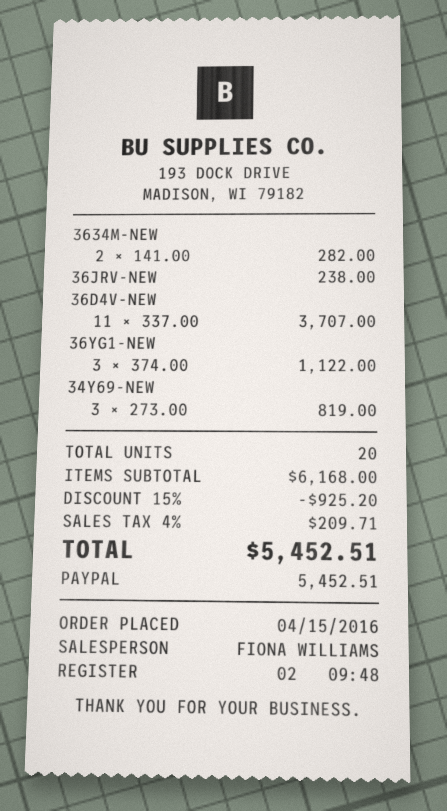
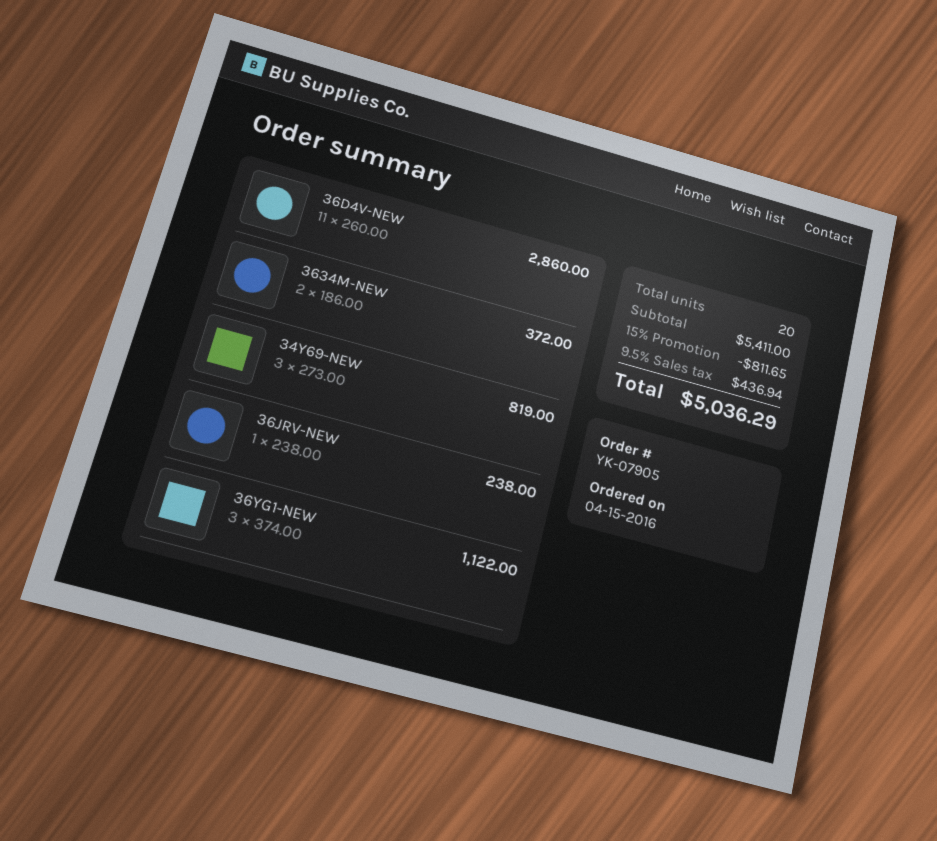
3634M-NEW: 2 x 141.00 = 282.00 -> 2 x 186.00 = 372.00
36D4V-NEW: 11 x 337.00 = 3707.00 -> 11 x 260.00 = 2860.00
subtotal: 6168.00 -> 5411.00
discount: 15% = 925.20 -> 15% = 811.65
tax: 4% = 209.71 -> 9.5% = 436.94
total: 5452.51 -> 5036.29

